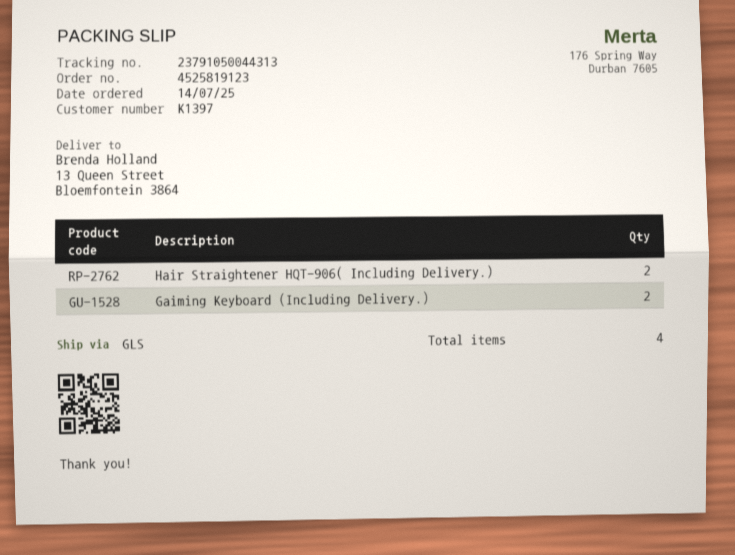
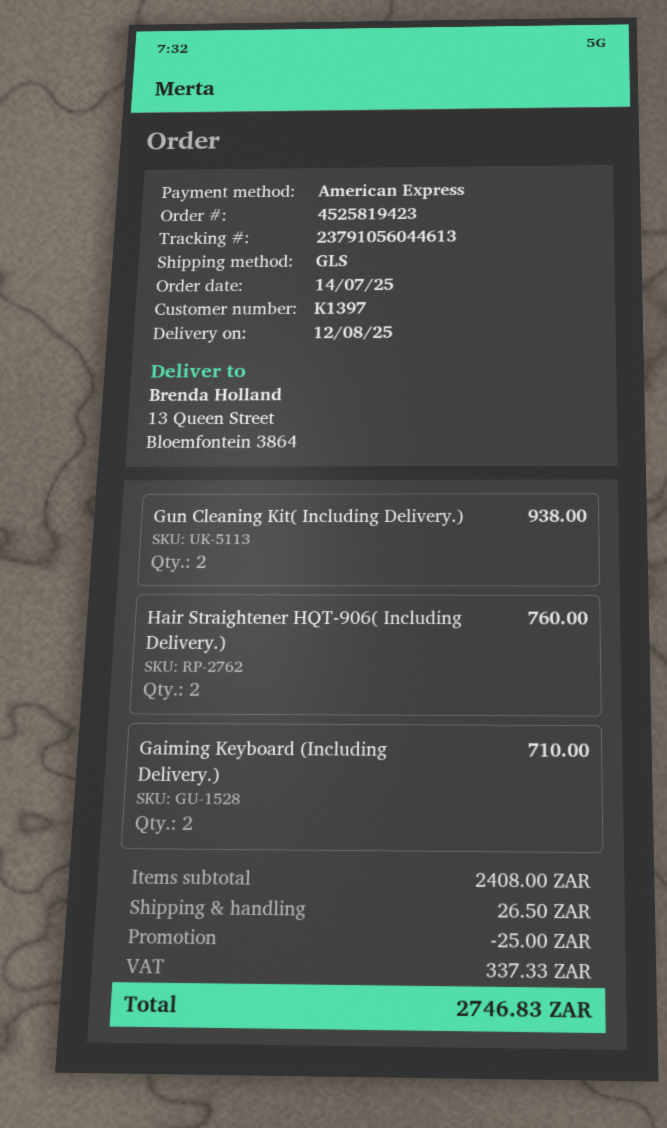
order number: 4525819123 -> 4525819423
tracking number: 23791050044313 -> 23791056044613
Gun Cleaning Kit( Including Delivery.): none -> 2

